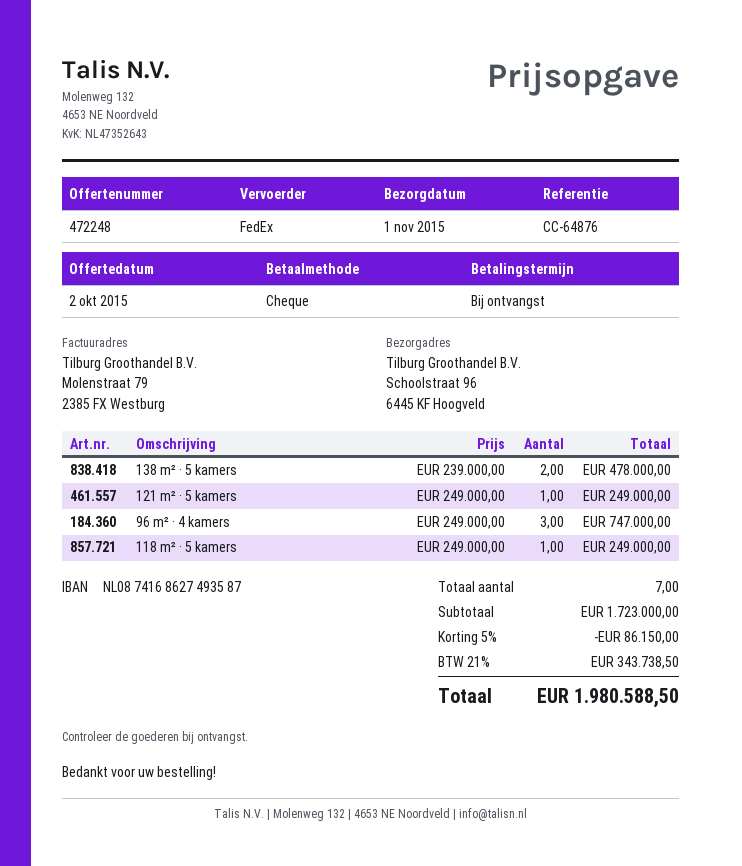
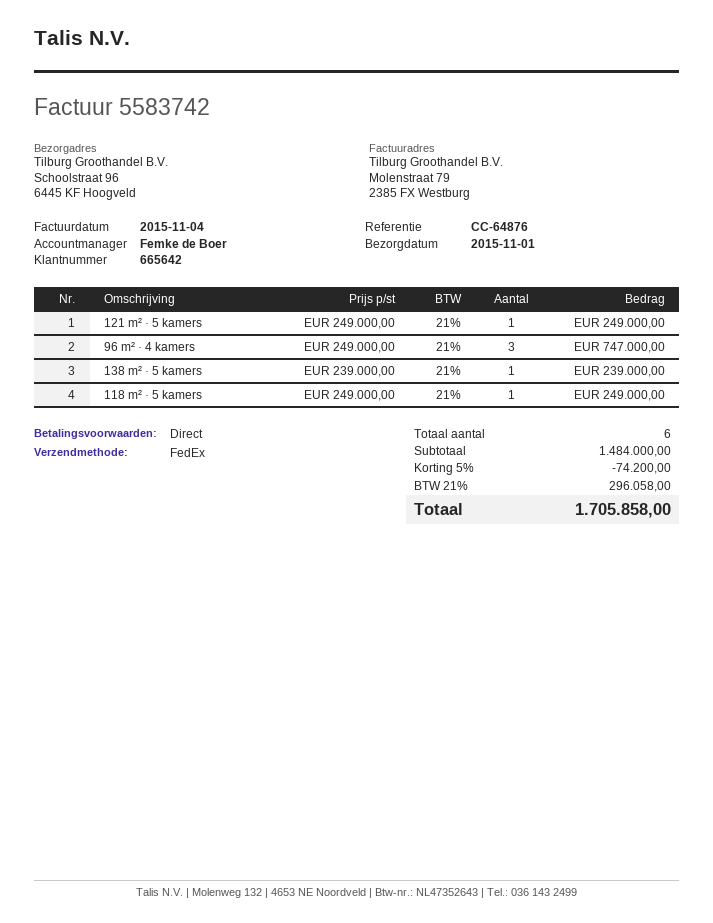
138 m² · 5 kamers: 2 x 239000.00 = 478000.00 -> 1 x 239000.00 = 239000.00
total quantity: 7 -> 6
subtotal: 1723000.00 -> 1484000.00
discount: 5% = 86150.00 -> 5% = 74200.00
tax: 21% = 343738.50 -> 21% = 296058.00
total: 1980588.50 -> 1705858.00

